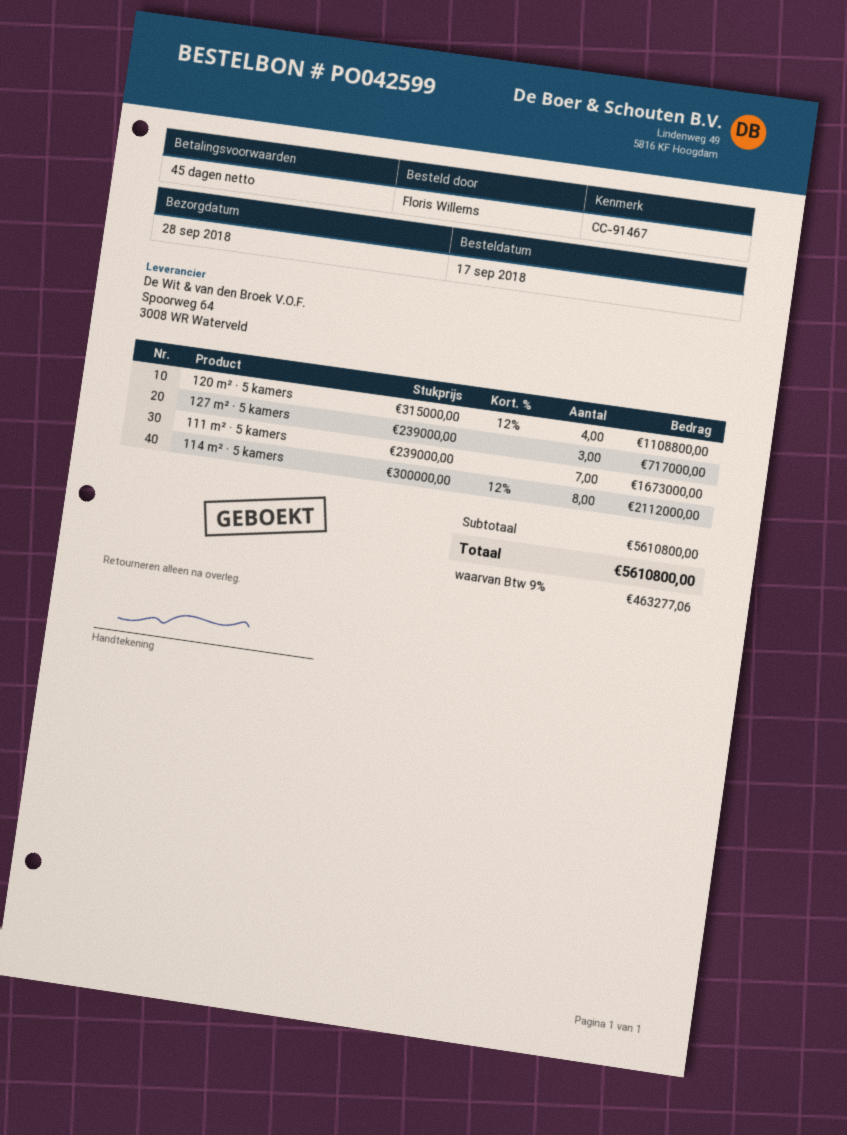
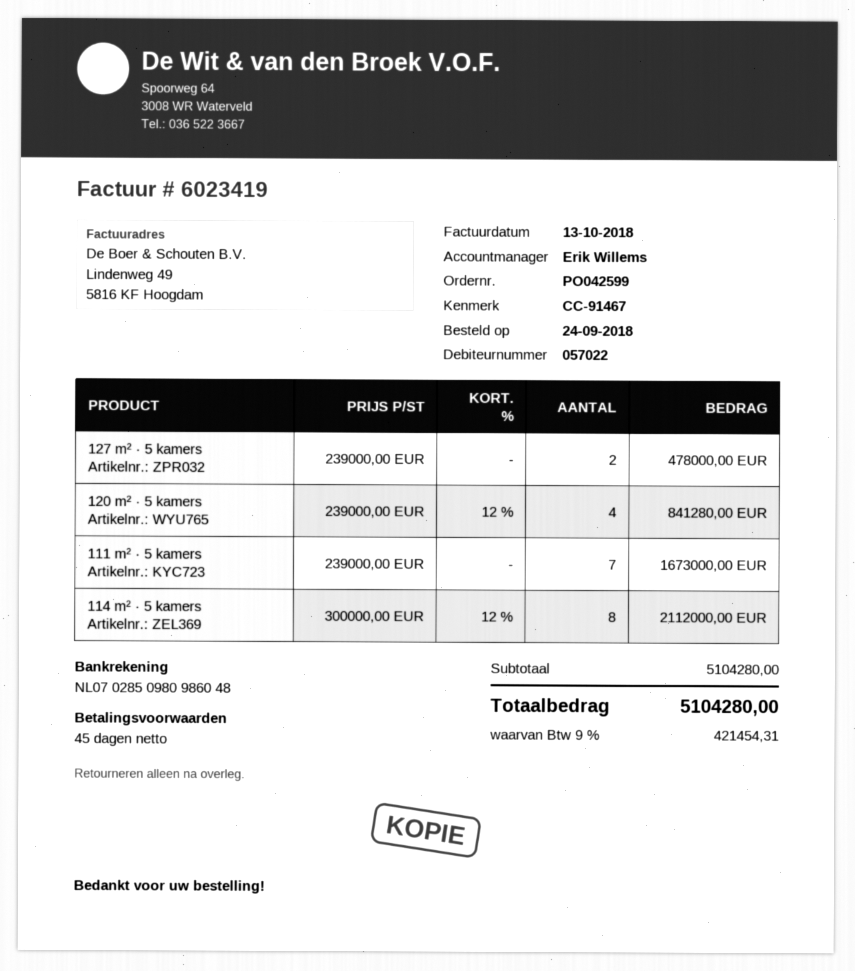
order date: 2018-09-17 -> 2018-09-24
120 m² · 5 kamers: 4 x 315000.00 - 12% = 1108800.00 -> 4 x 239000.00 - 12% = 841280.00
127 m² · 5 kamers: 3 x 239000.00 = 717000.00 -> 2 x 239000.00 = 478000.00
subtotal: 5610800.00 -> 5104280.00
tax: 9% = 463277.06 -> 9% = 421454.31
total: 5610800.00 -> 5104280.00

